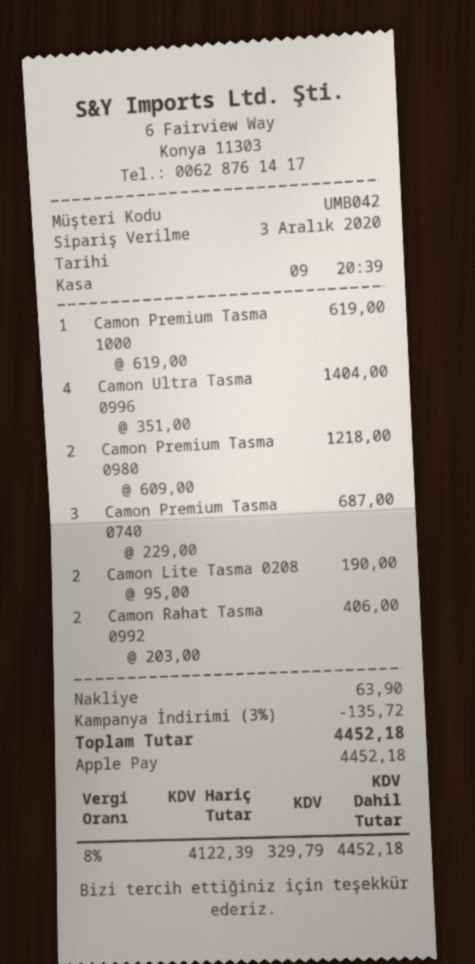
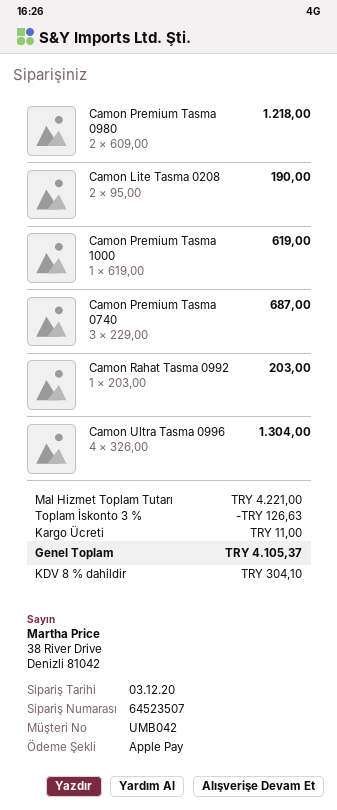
Camon Ultra Tasma 0996: 4 x 351.00 = 1404.00 -> 4 x 326.00 = 1304.00
Camon Rahat Tasma 0992: 2 x 203.00 = 406.00 -> 1 x 203.00 = 203.00
discount: 3% = 135.72 -> 3% = 126.63
shipping: 63.90 -> 11.00
tax: 8% = 329.79 -> 8% = 304.10
total: 4452.18 -> 4105.37

